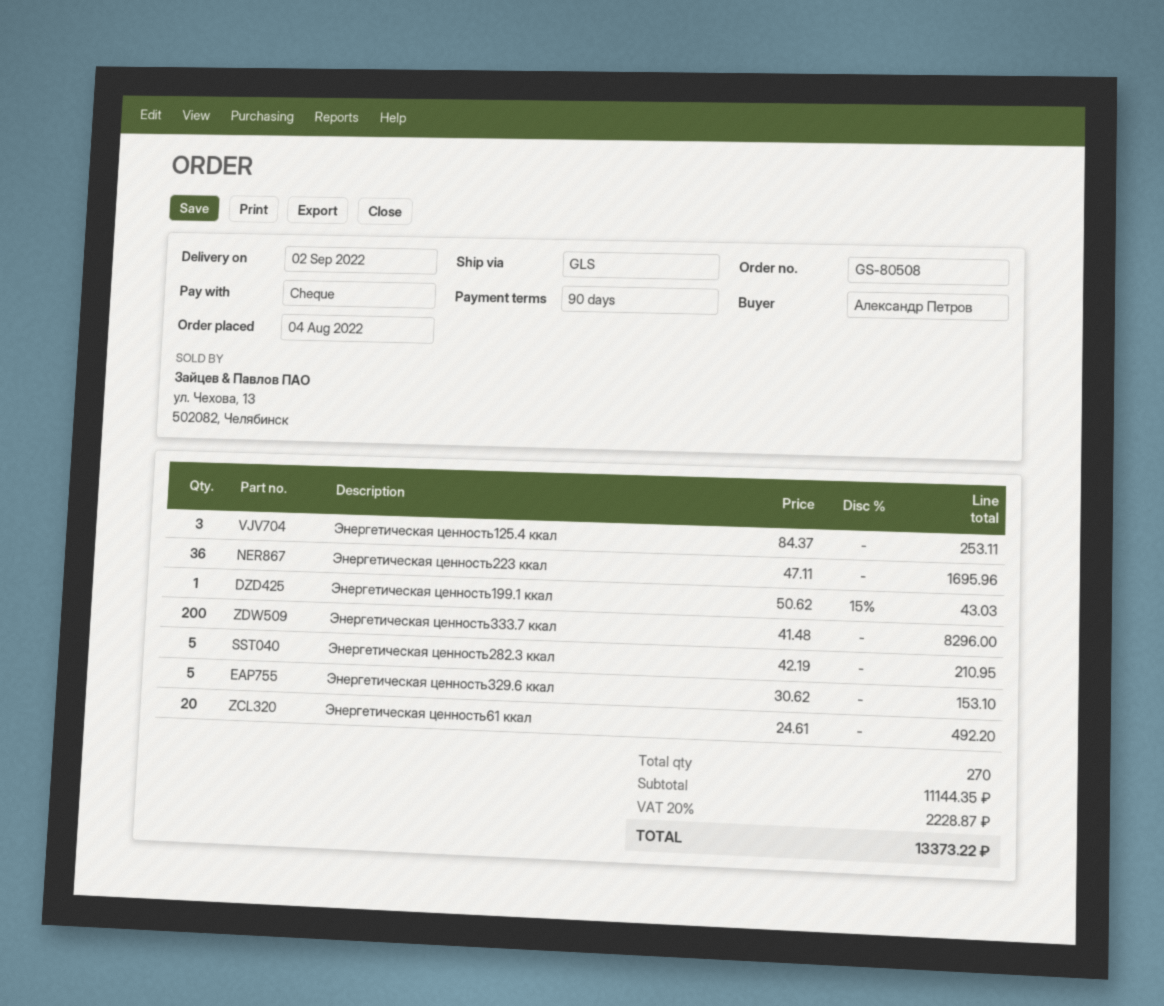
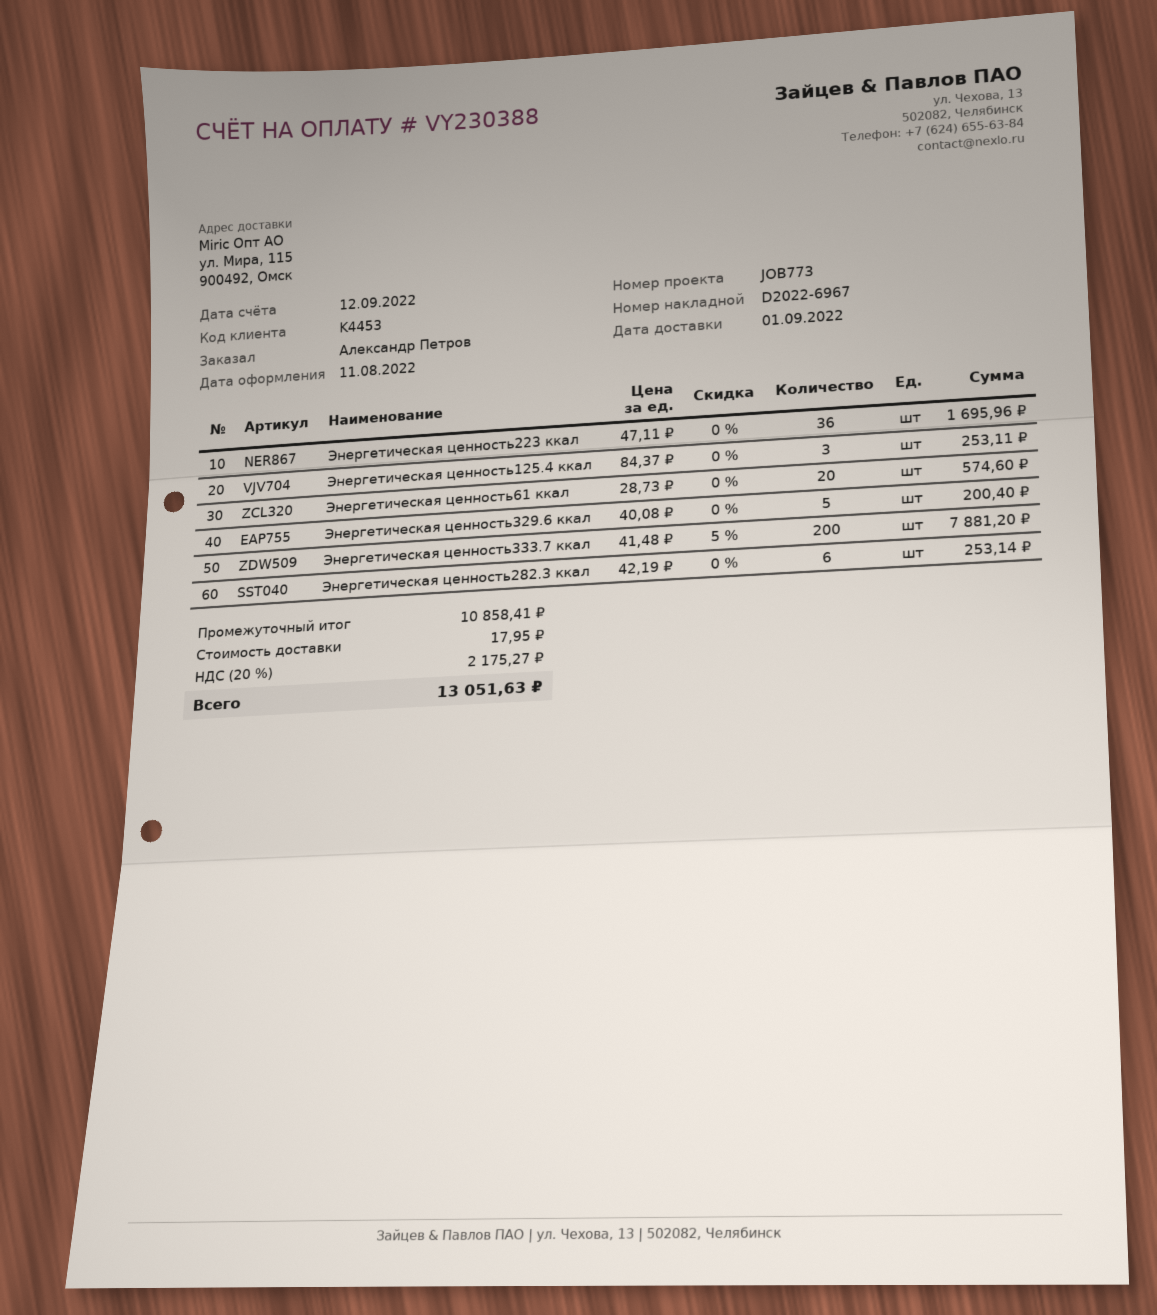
order date: 2022-08-04 -> 2022-08-11
delivery date: 2022-09-02 -> 2022-09-01
Энергетическая ценность199.1 ккал: 1 x 50.62 - 15% = 43.03 -> none
Энергетическая ценность333.7 ккал: 200 x 41.48 = 8296.00 -> 200 x 41.48 - 5% = 7881.20
Энергетическая ценность282.3 ккал: 5 x 42.19 = 210.95 -> 6 x 42.19 = 253.14
Энергетическая ценность329.6 ккал: 5 x 30.62 = 153.10 -> 5 x 40.08 = 200.40
Энергетическая ценность61 ккал: 20 x 24.61 = 492.20 -> 20 x 28.73 = 574.60
subtotal: 11144.35 -> 10858.41
shipping: none -> 17.95
tax: 20% = 2228.87 -> 20% = 2175.27
total: 13373.22 -> 13051.63

